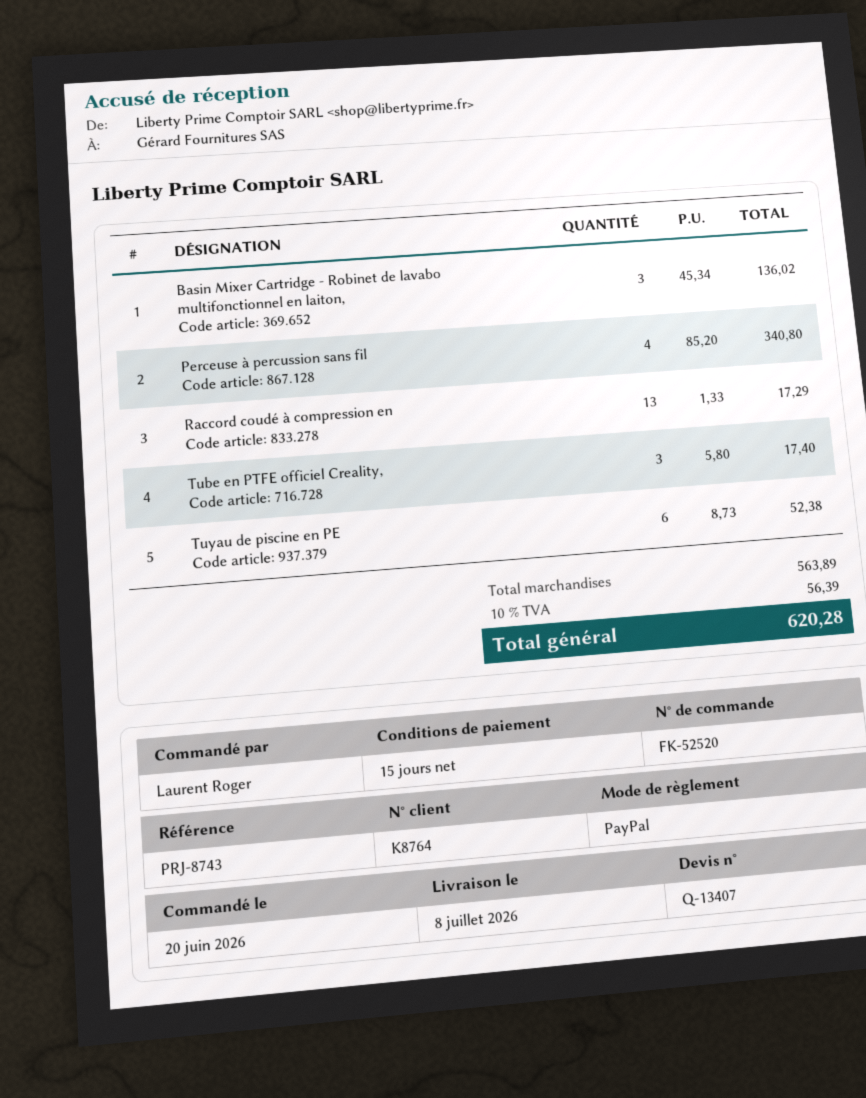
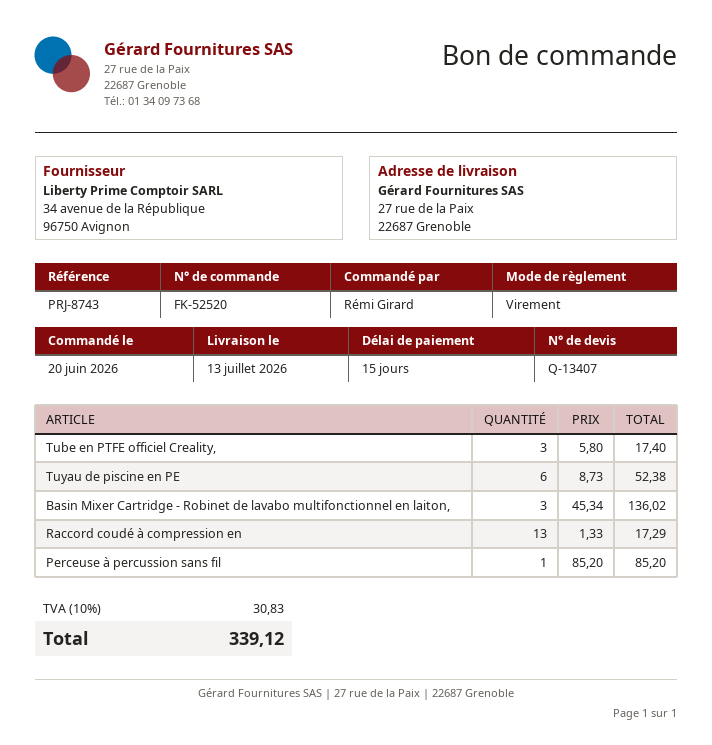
delivery date: 2026-07-08 -> 2026-07-13
ordered by: Laurent Roger -> Rémi Girard
payment method: PayPal -> bank transfer
Perceuse à percussion sans fil: 4 x 85.20 = 340.80 -> 1 x 85.20 = 85.20
tax: 10% = 56.39 -> 10% = 30.83
total: 620.28 -> 339.12

